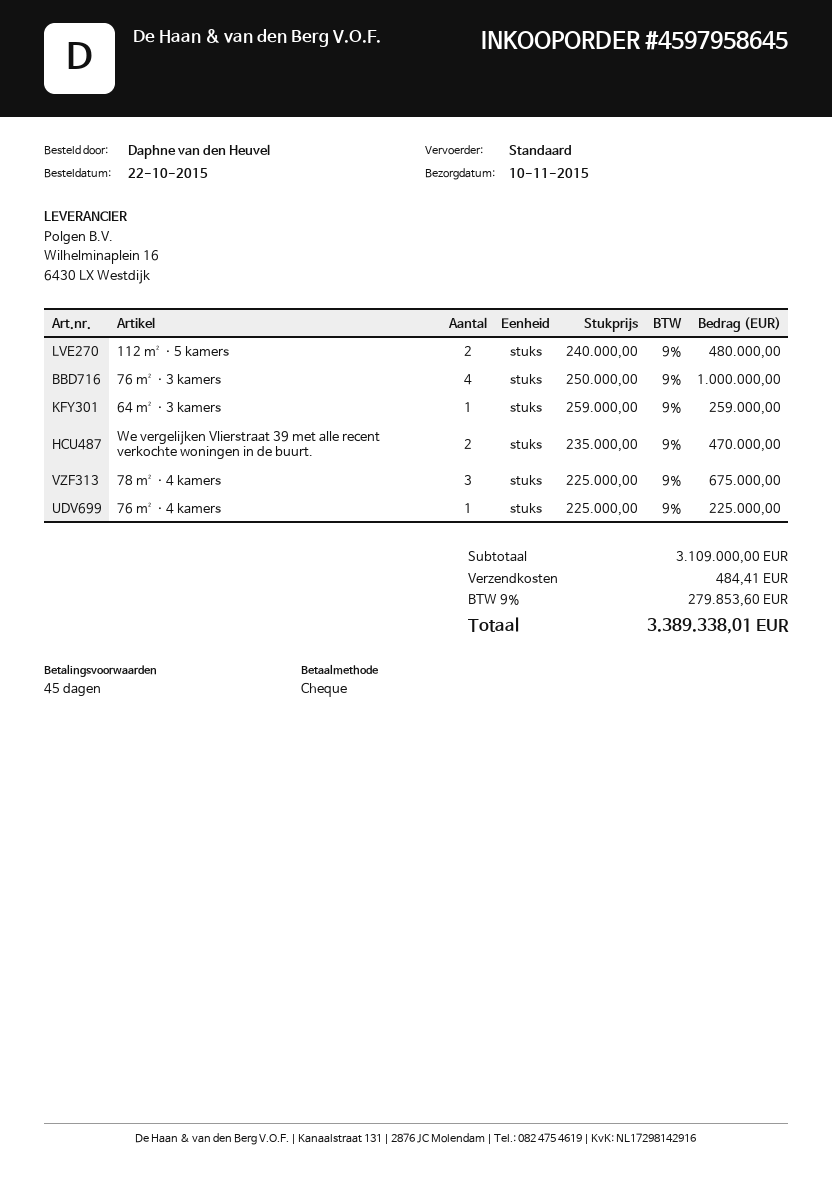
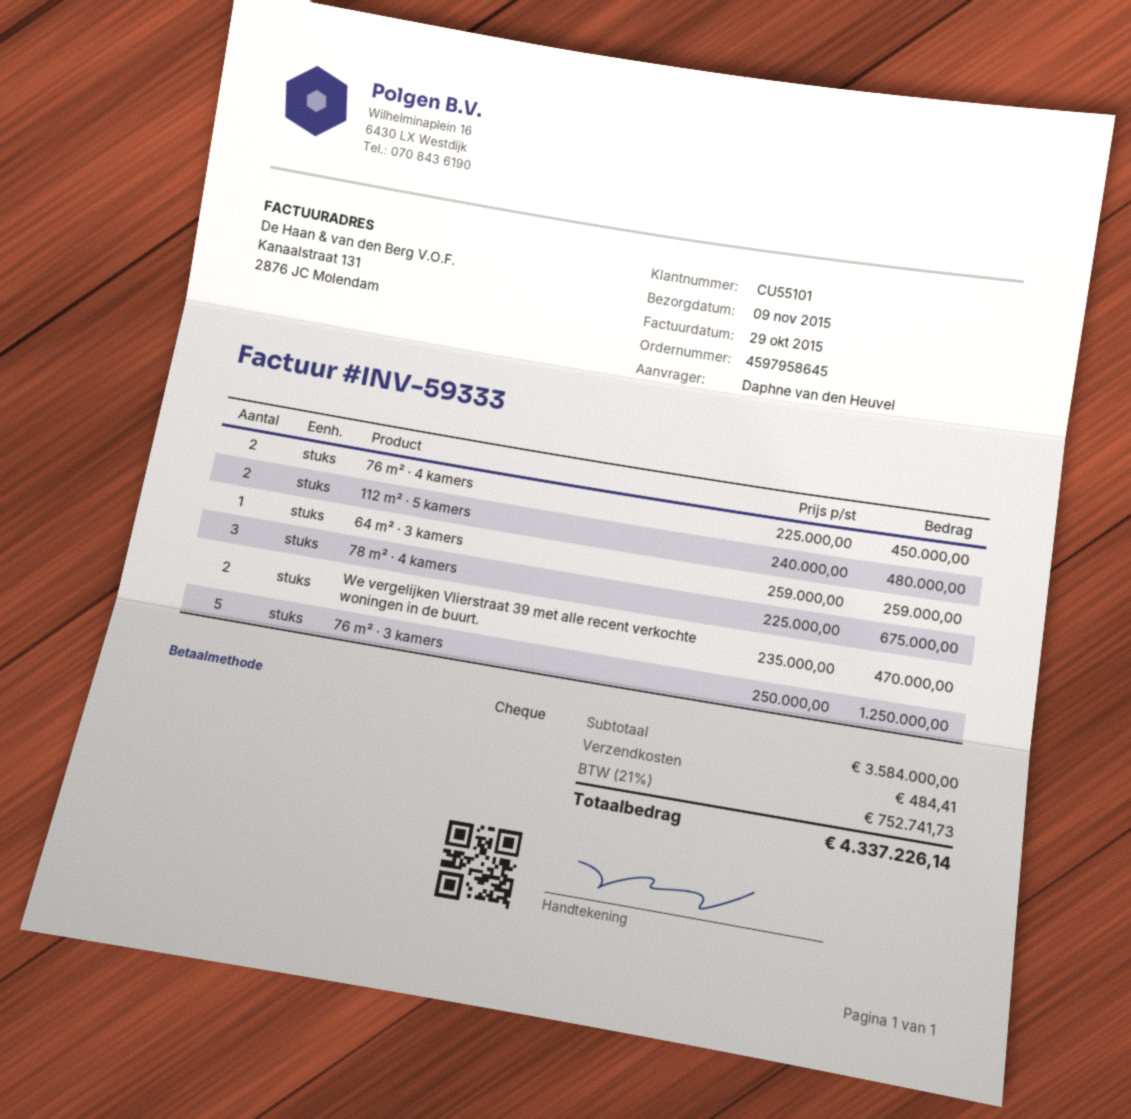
delivery date: 2015-11-10 -> 2015-11-09
76 m² · 3 kamers: 4 x 250000.00 = 1000000.00 -> 5 x 250000.00 = 1250000.00
76 m² · 4 kamers: 1 x 225000.00 = 225000.00 -> 2 x 225000.00 = 450000.00
subtotal: 3109000.00 -> 3584000.00
tax: 9% = 279853.60 -> 21% = 752741.73
total: 3389338.01 -> 4337226.14

